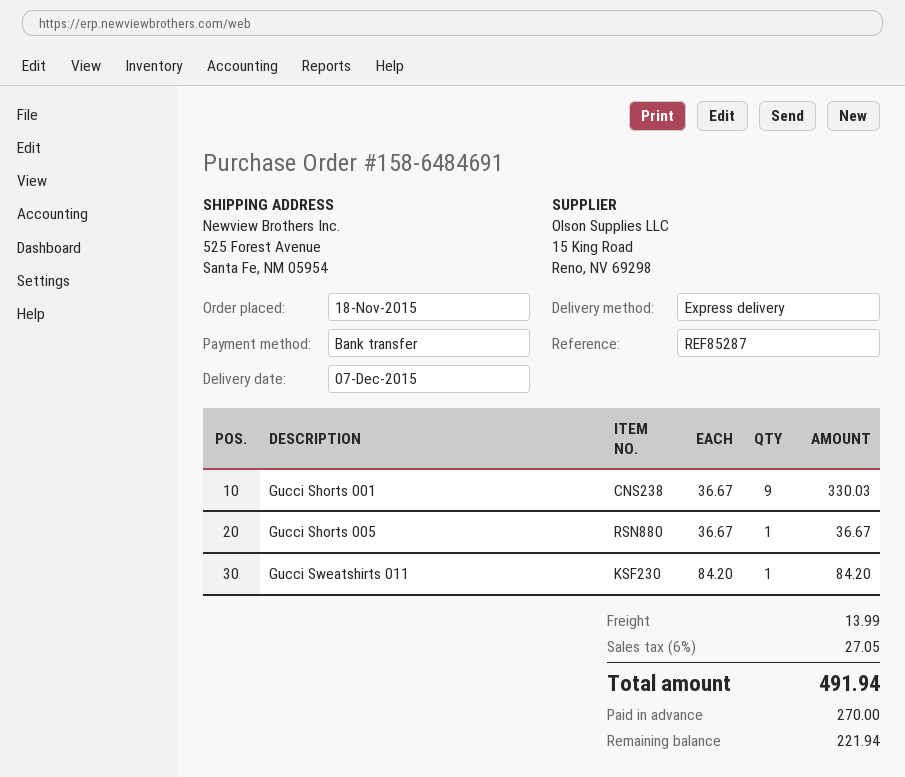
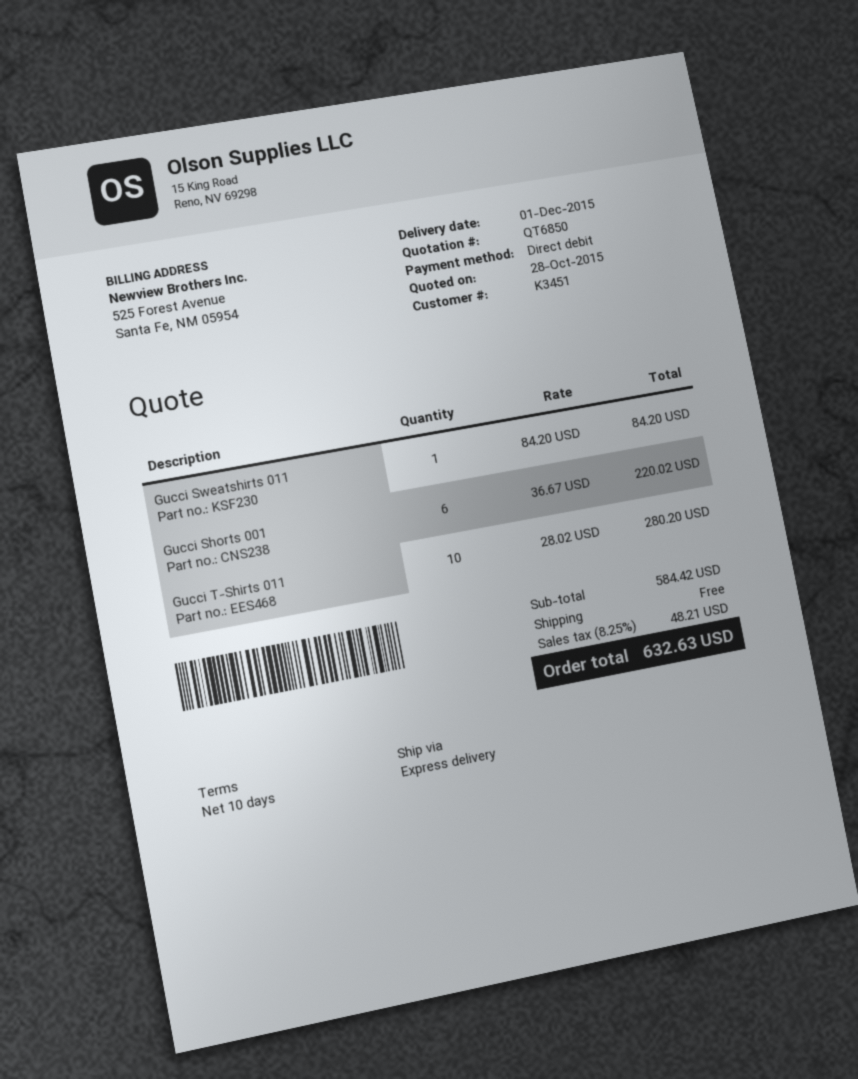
delivery date: 2015-12-07 -> 2015-12-01
payment method: bank transfer -> direct debit
Gucci Shorts 001: 9 x 36.67 = 330.03 -> 6 x 36.67 = 220.02
Gucci Shorts 005: 1 x 36.67 = 36.67 -> none
Gucci T-Shirts 011: none -> 10 x 28.02 = 280.20
shipping: 13.99 -> 0.00
tax: 6% = 27.05 -> 8.25% = 48.21
total: 491.94 -> 632.63

